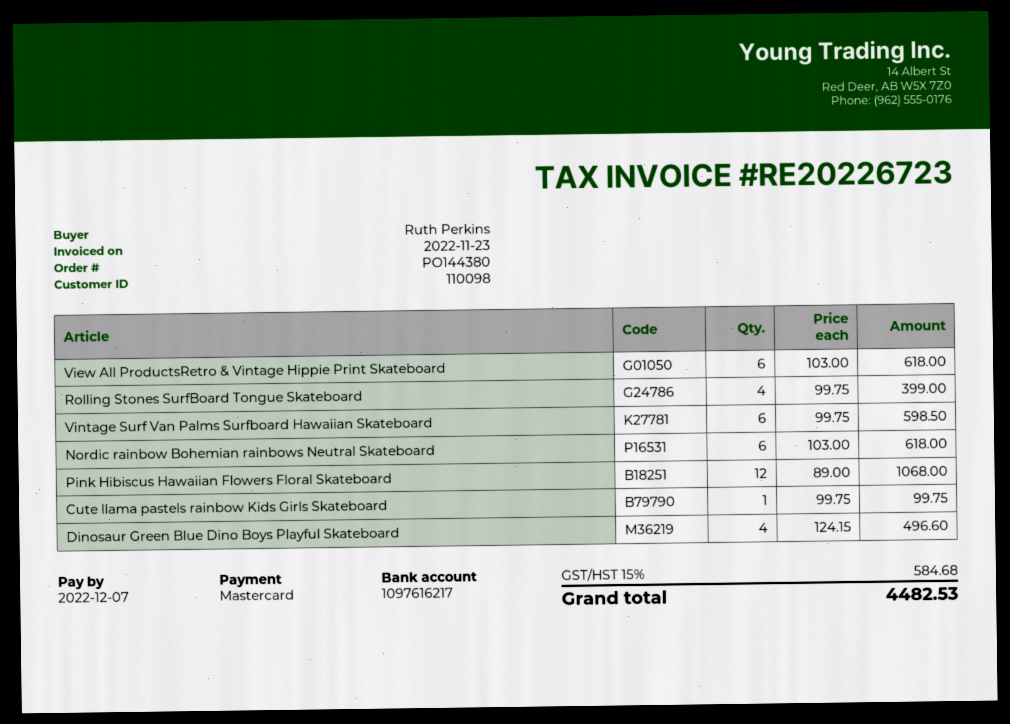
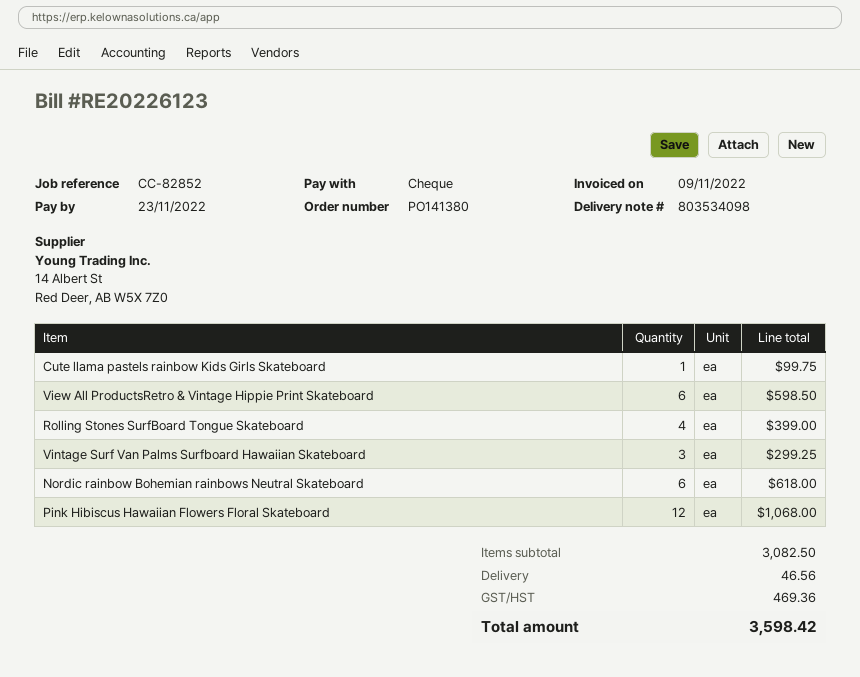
order number: PO144380 -> PO141380
invoice number: RE20226723 -> RE20226123
invoice date: 2022-11-23 -> 2022-11-09
due date: 2022-12-07 -> 2022-11-23
payment method: Mastercard -> cheque
View All ProductsRetro & Vintage Hippie Print Skateboard: 6 for 618.00 -> 6 for 598.50
Vintage Surf Van Palms Surfboard Hawaiian Skateboard: 6 for 598.50 -> 3 for 299.25
Dinosaur Green Blue Dino Boys Playful Skateboard: 4 for 496.60 -> none
shipping: none -> 46.56
tax: 584.68 -> 469.36
total: 4482.53 -> 3598.42

